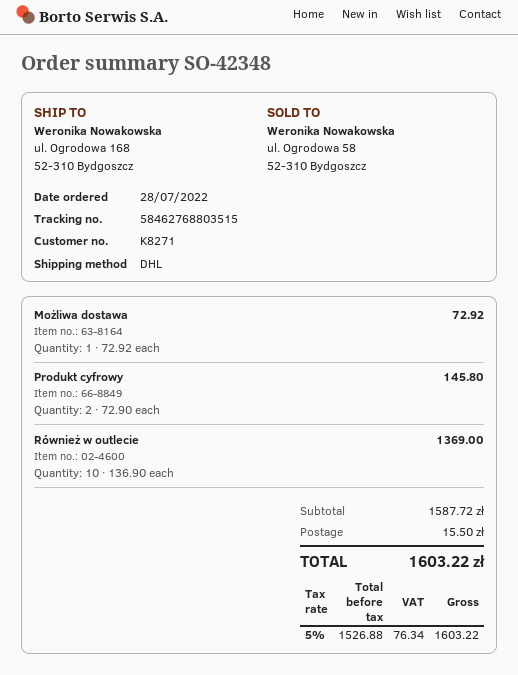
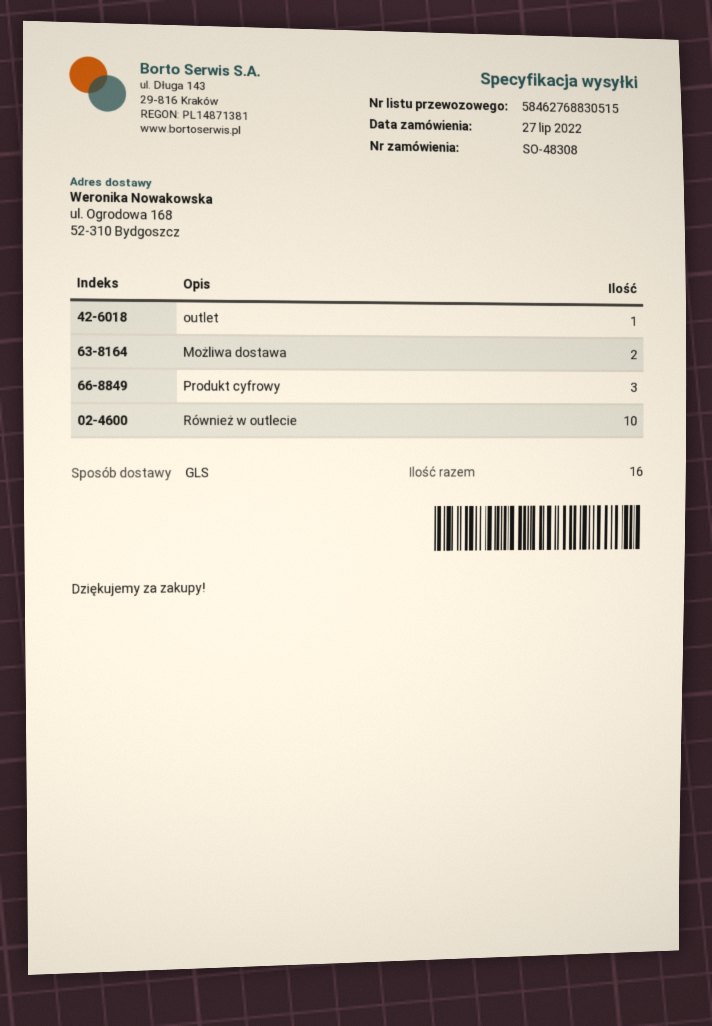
order number: SO-42348 -> SO-48308
order date: 2022-07-28 -> 2022-07-27
shipping method: DHL -> GLS
tracking number: 58462768803515 -> 58462768830515
Możliwa dostawa: 1 -> 2
Produkt cyfrowy: 2 -> 3
outlet: none -> 1

